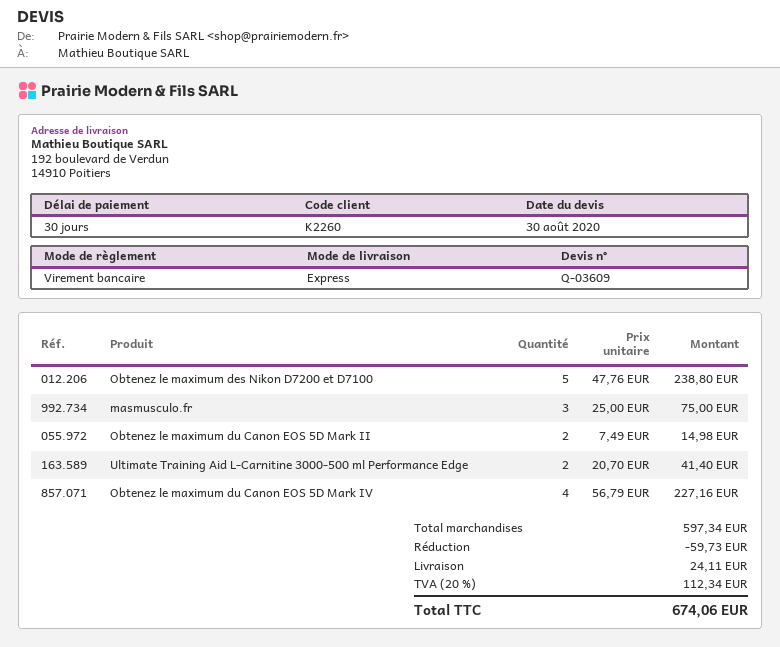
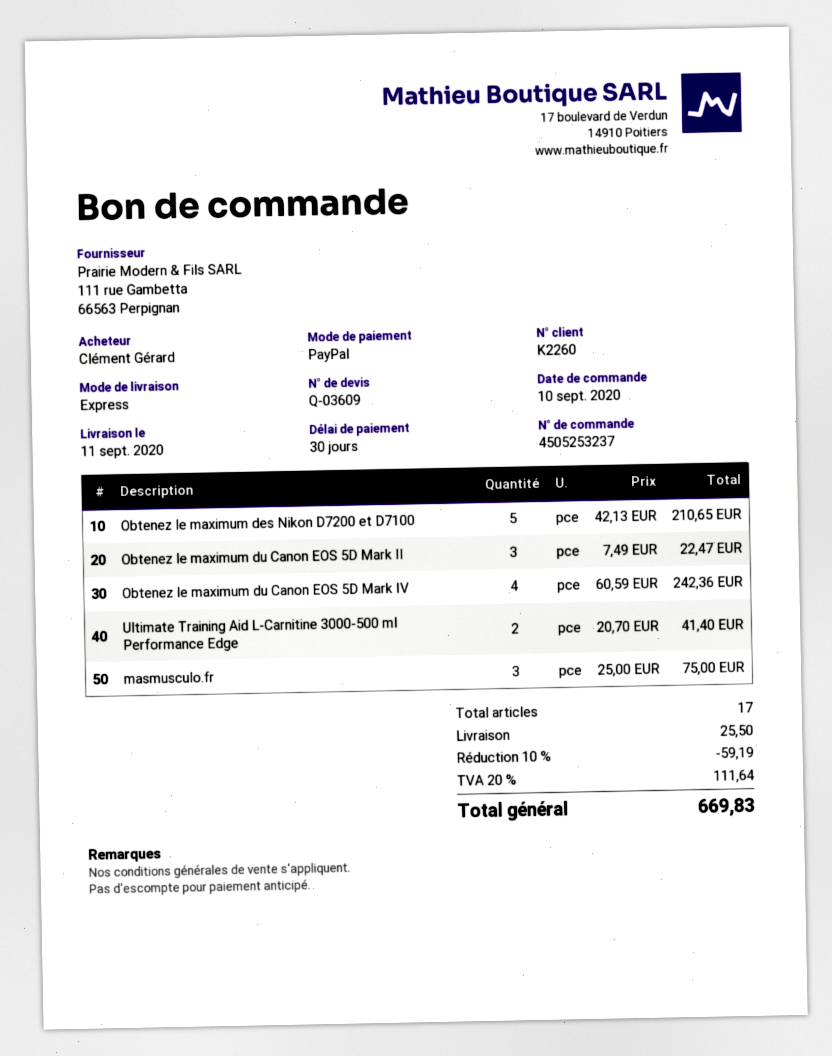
payment method: bank transfer -> PayPal
Obtenez le maximum des Nikon D7200 et D7100: 5 x 47.76 = 238.80 -> 5 x 42.13 = 210.65
Obtenez le maximum du Canon EOS 5D Mark II: 2 x 7.49 = 14.98 -> 3 x 7.49 = 22.47
Obtenez le maximum du Canon EOS 5D Mark IV: 4 x 56.79 = 227.16 -> 4 x 60.59 = 242.36
discount: 59.73 -> 59.19
shipping: 24.11 -> 25.50
tax: 20% = 112.34 -> 20% = 111.64
total: 674.06 -> 669.83

